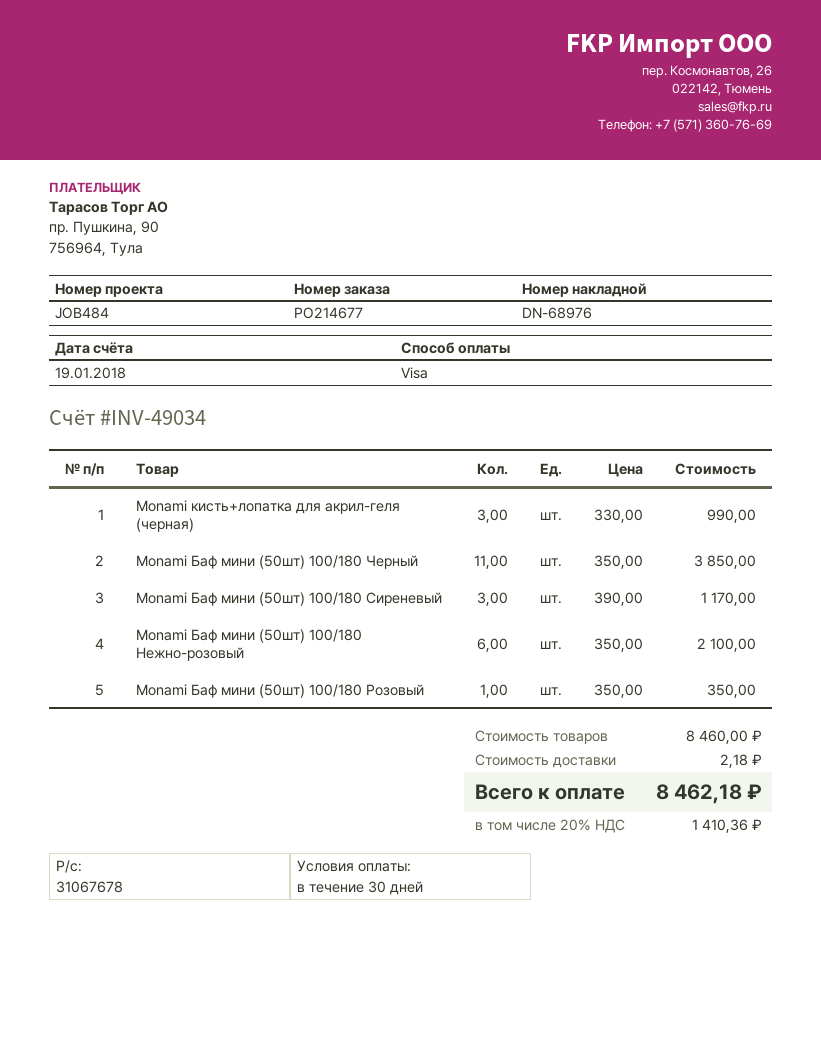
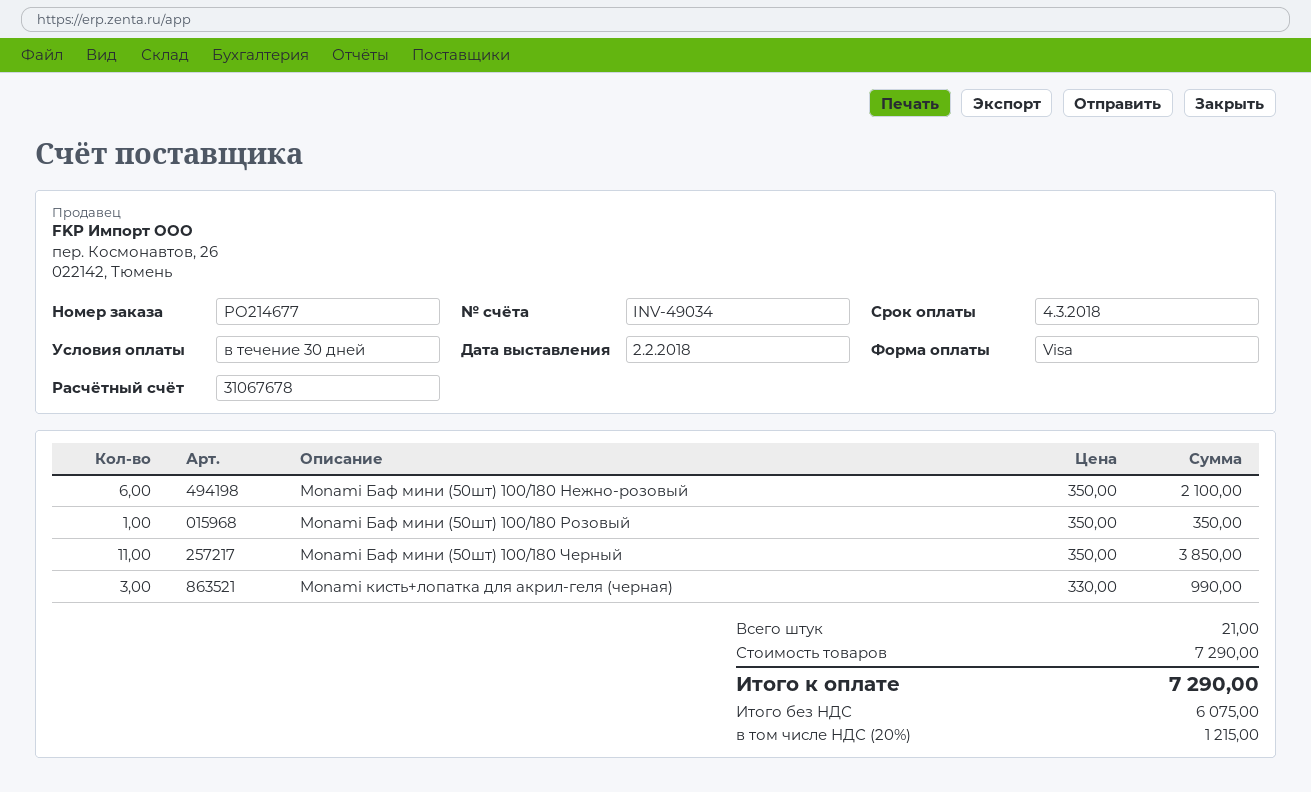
invoice date: 2018-01-19 -> 2018-02-02
Monami Баф мини (50шт) 100/180 Сиреневый: 3 x 390.00 = 1170.00 -> none
subtotal: 8460.00 -> 7290.00
shipping: 2.18 -> none
tax: 20% = 1410.36 -> 20% = 1215.00
total: 8462.18 -> 7290.00

